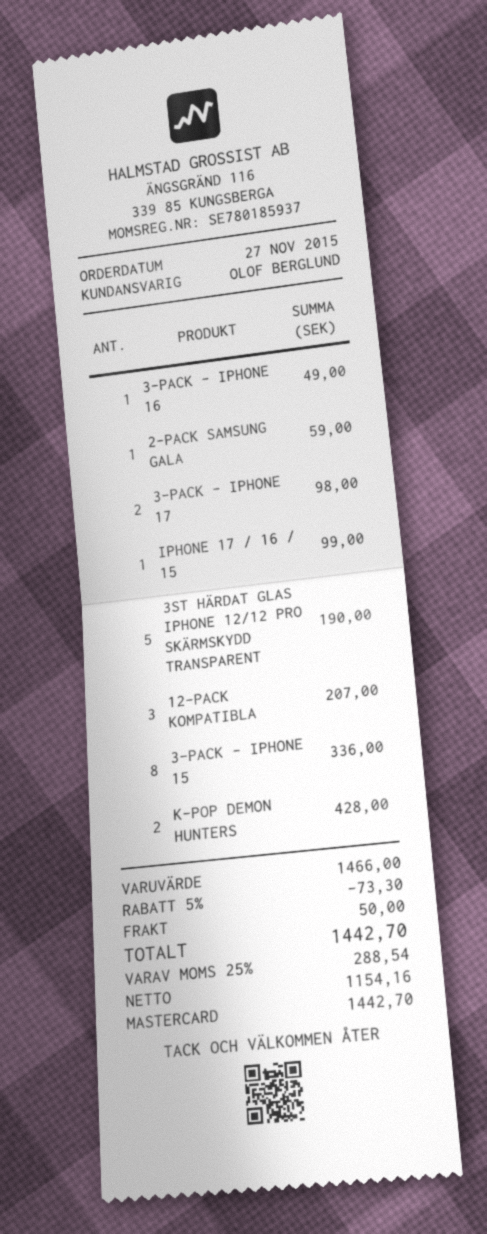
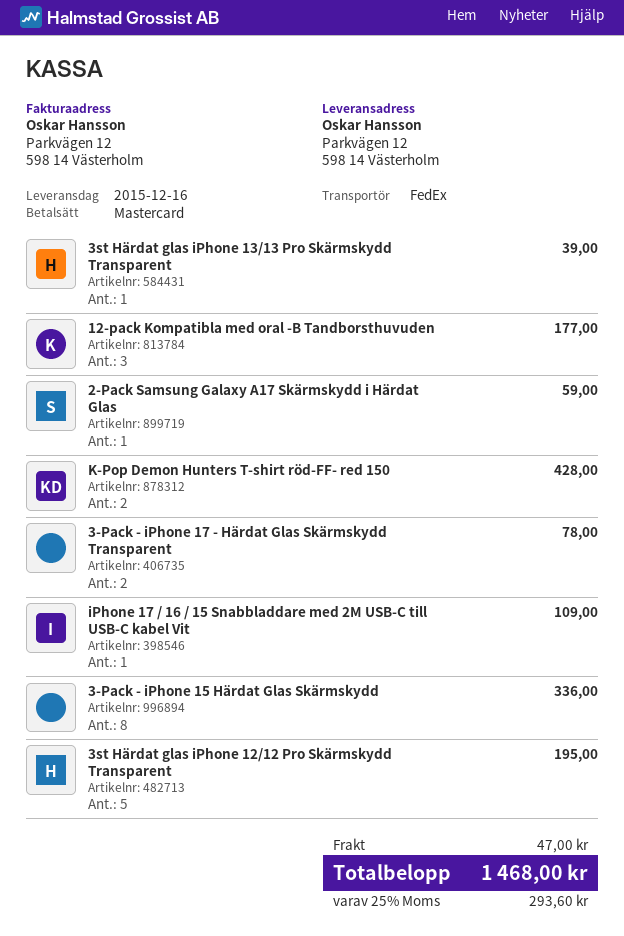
3-PACK - IPHONE 16: 1 for 49.00 -> none
3-PACK - IPHONE 17: 2 for 98.00 -> 2 for 78.00
IPHONE 17 / 16 / 15: 1 for 99.00 -> 1 for 109.00
3ST HÄRDAT GLAS IPHONE 12/12 PRO SKÄRMSKYDD TRANSPARENT: 5 for 190.00 -> 5 for 195.00
12-PACK KOMPATIBLA: 3 for 207.00 -> 3 for 177.00
3st Härdat glas iPhone 13/13 Pro Skärmskydd Transparent: none -> 1 for 39.00
discount: 5% = 73.30 -> none
shipping: 50.00 -> 47.00
tax: 25% = 288.54 -> 25% = 293.60
total: 1442.70 -> 1468.00

